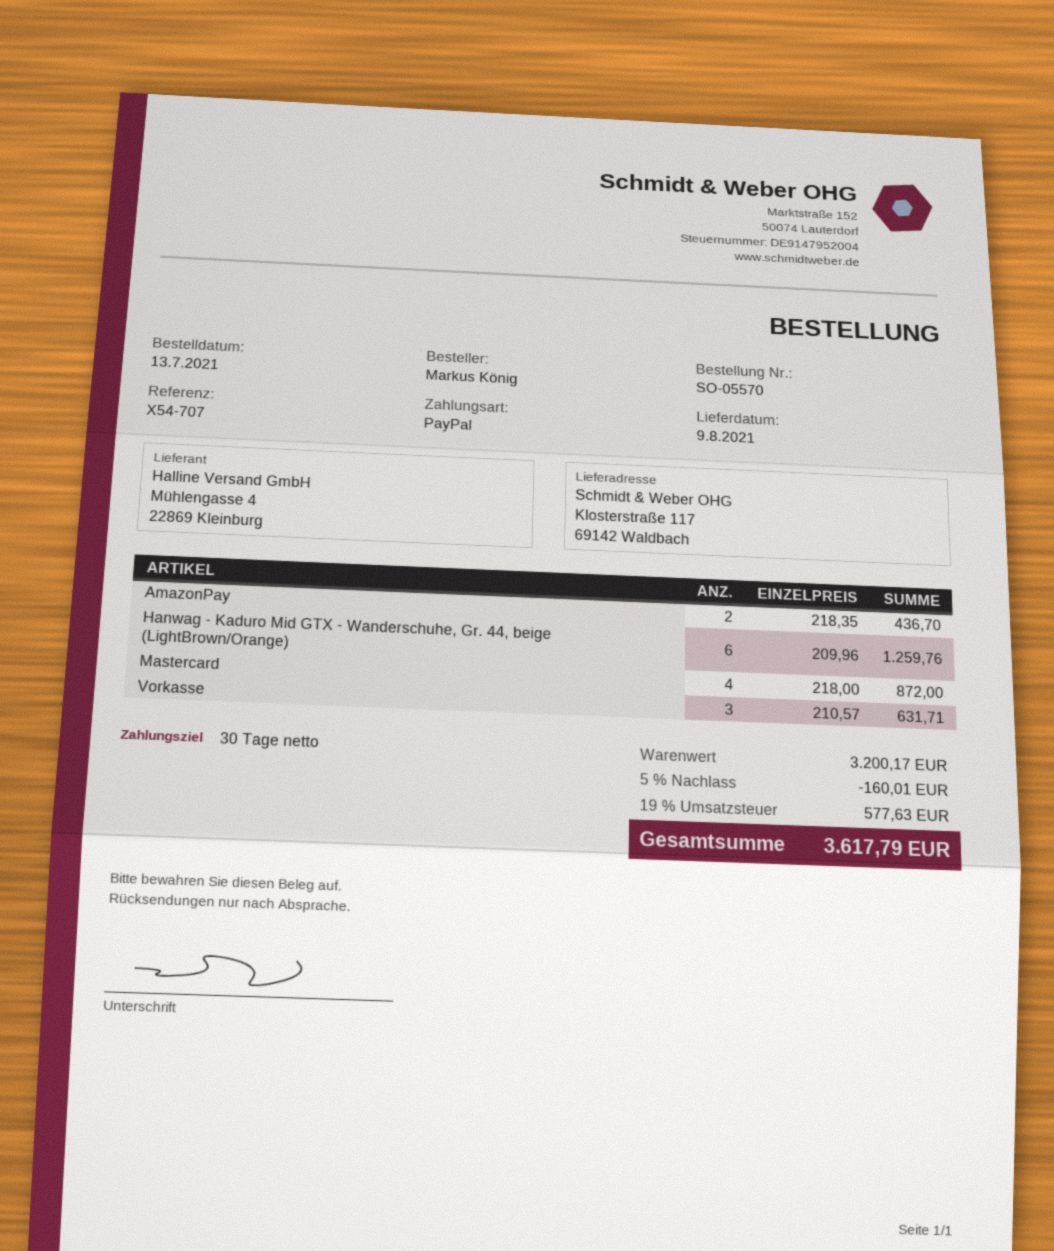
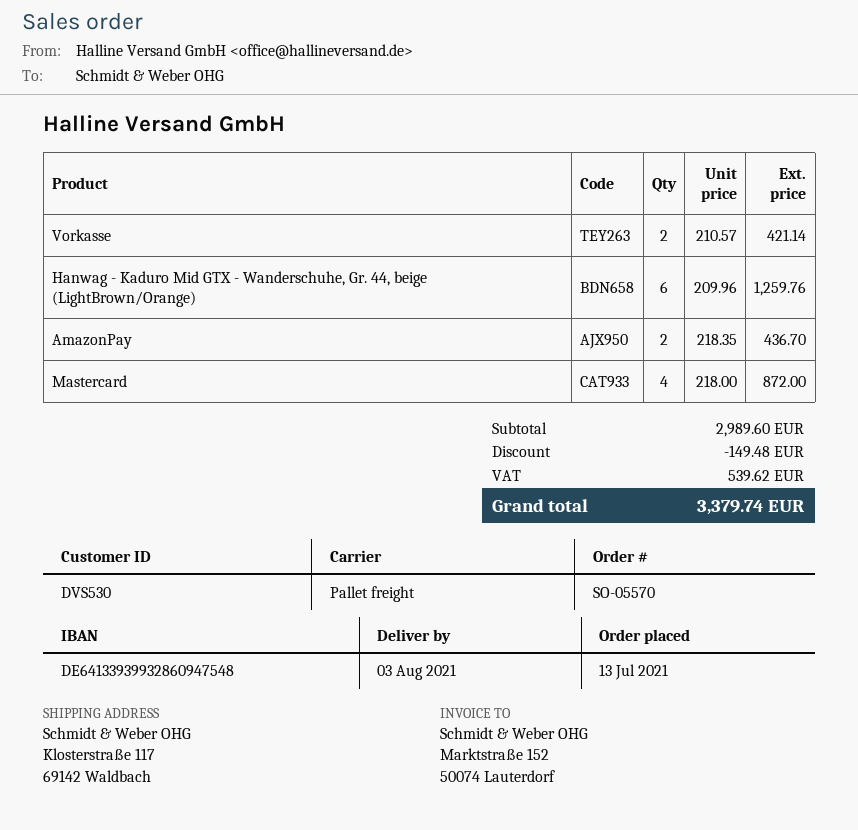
delivery date: 2021-08-09 -> 2021-08-03
Vorkasse: 3 x 210.57 = 631.71 -> 2 x 210.57 = 421.14
subtotal: 3200.17 -> 2989.60
discount: 160.01 -> 149.48
tax: 577.63 -> 539.62
total: 3617.79 -> 3379.74

